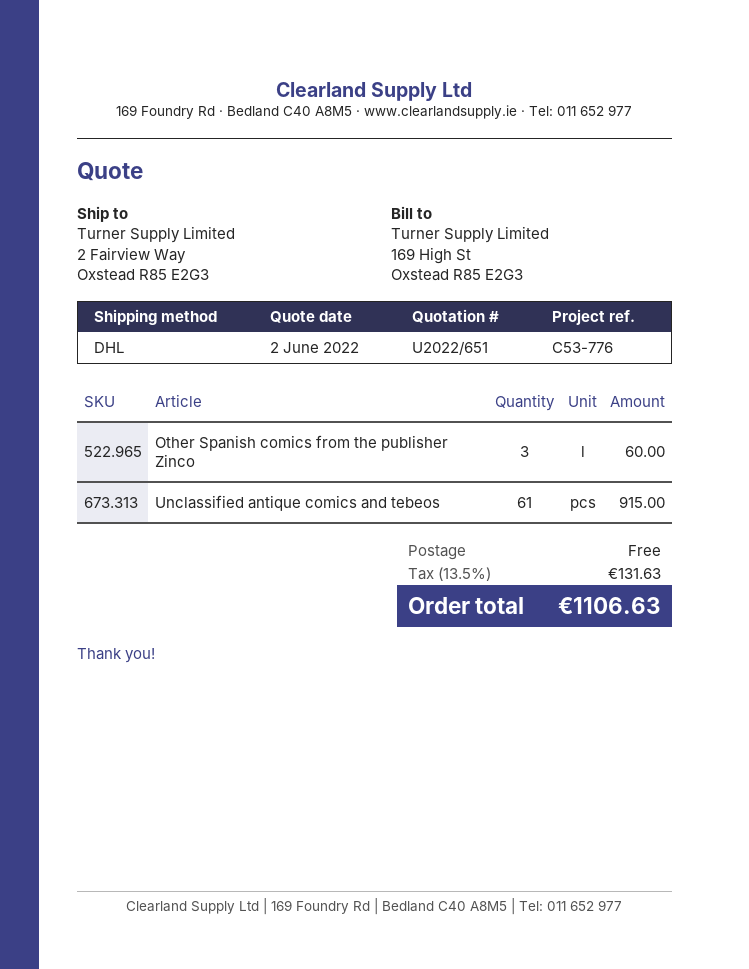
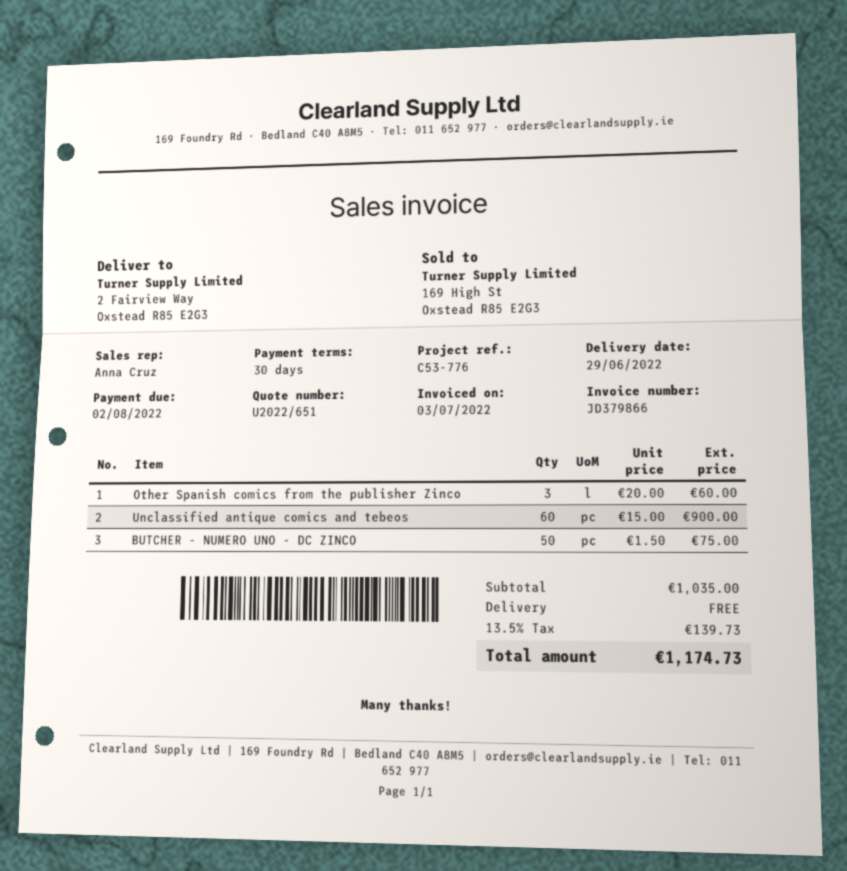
Unclassified antique comics and tebeos: 61 for 915.00 -> 60 for 900.00
BUTCHER - NUMERO UNO - DC ZINCO: none -> 50 for 75.00
tax: 13.5% = 131.63 -> 13.5% = 139.73
total: 1106.63 -> 1174.73

